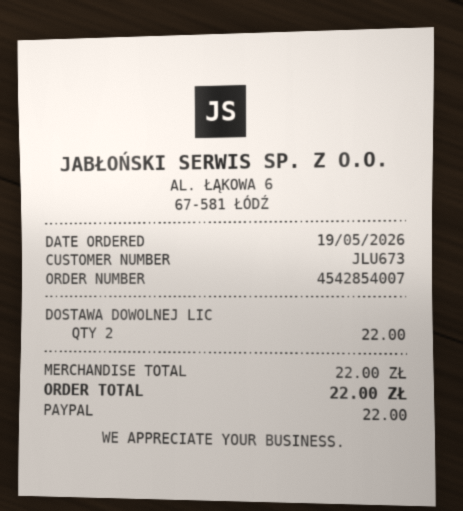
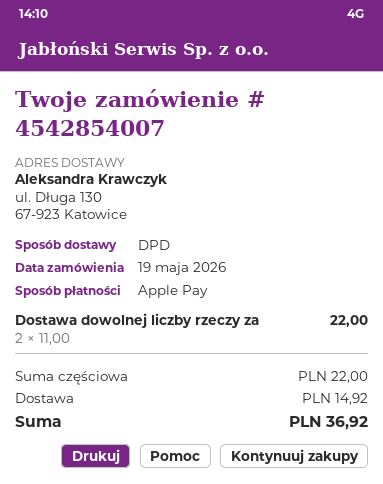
payment method: PayPal -> Apple Pay
shipping: none -> 14.92
total: 22.00 -> 36.92

